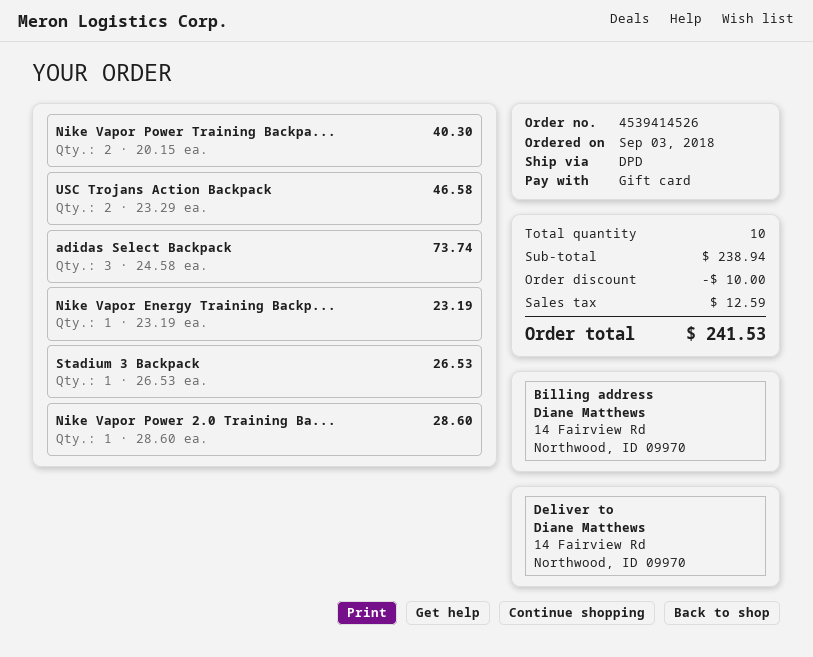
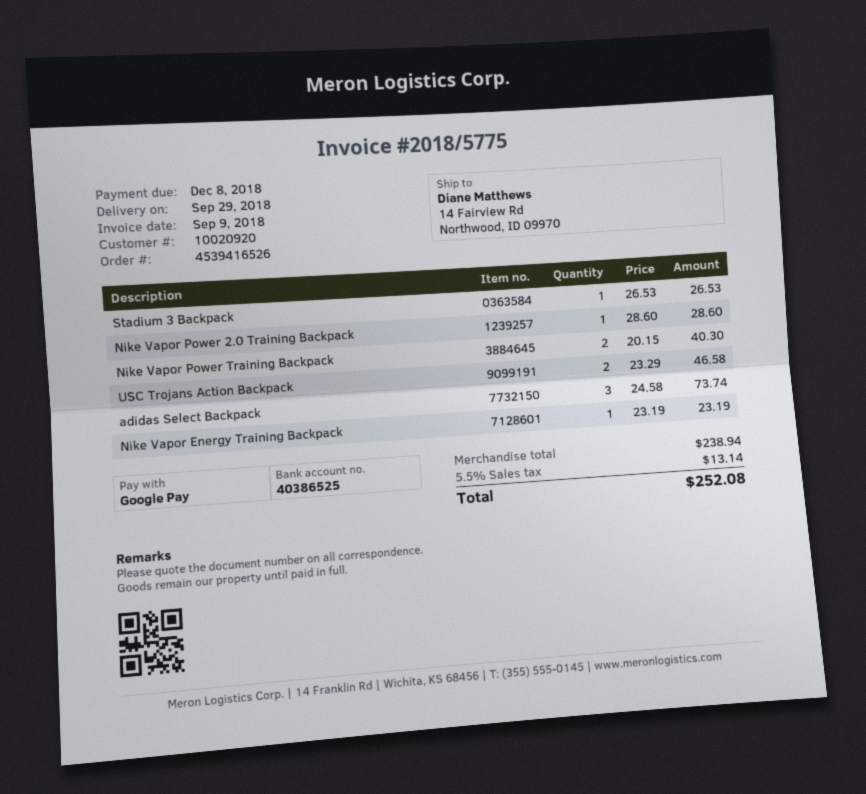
order number: 4539414526 -> 4539416526
payment method: gift card -> Google Pay
discount: 10.00 -> none
tax: 12.59 -> 13.14
total: 241.53 -> 252.08

